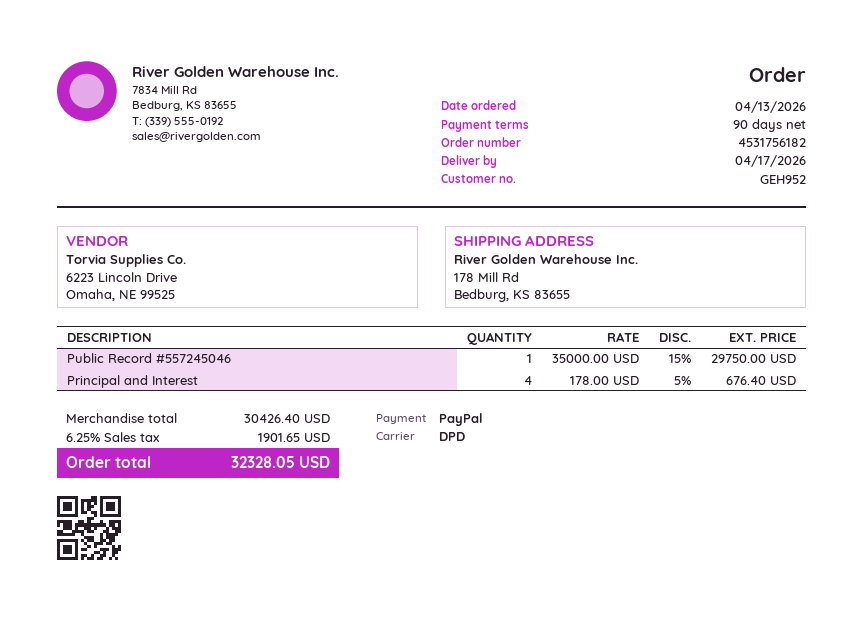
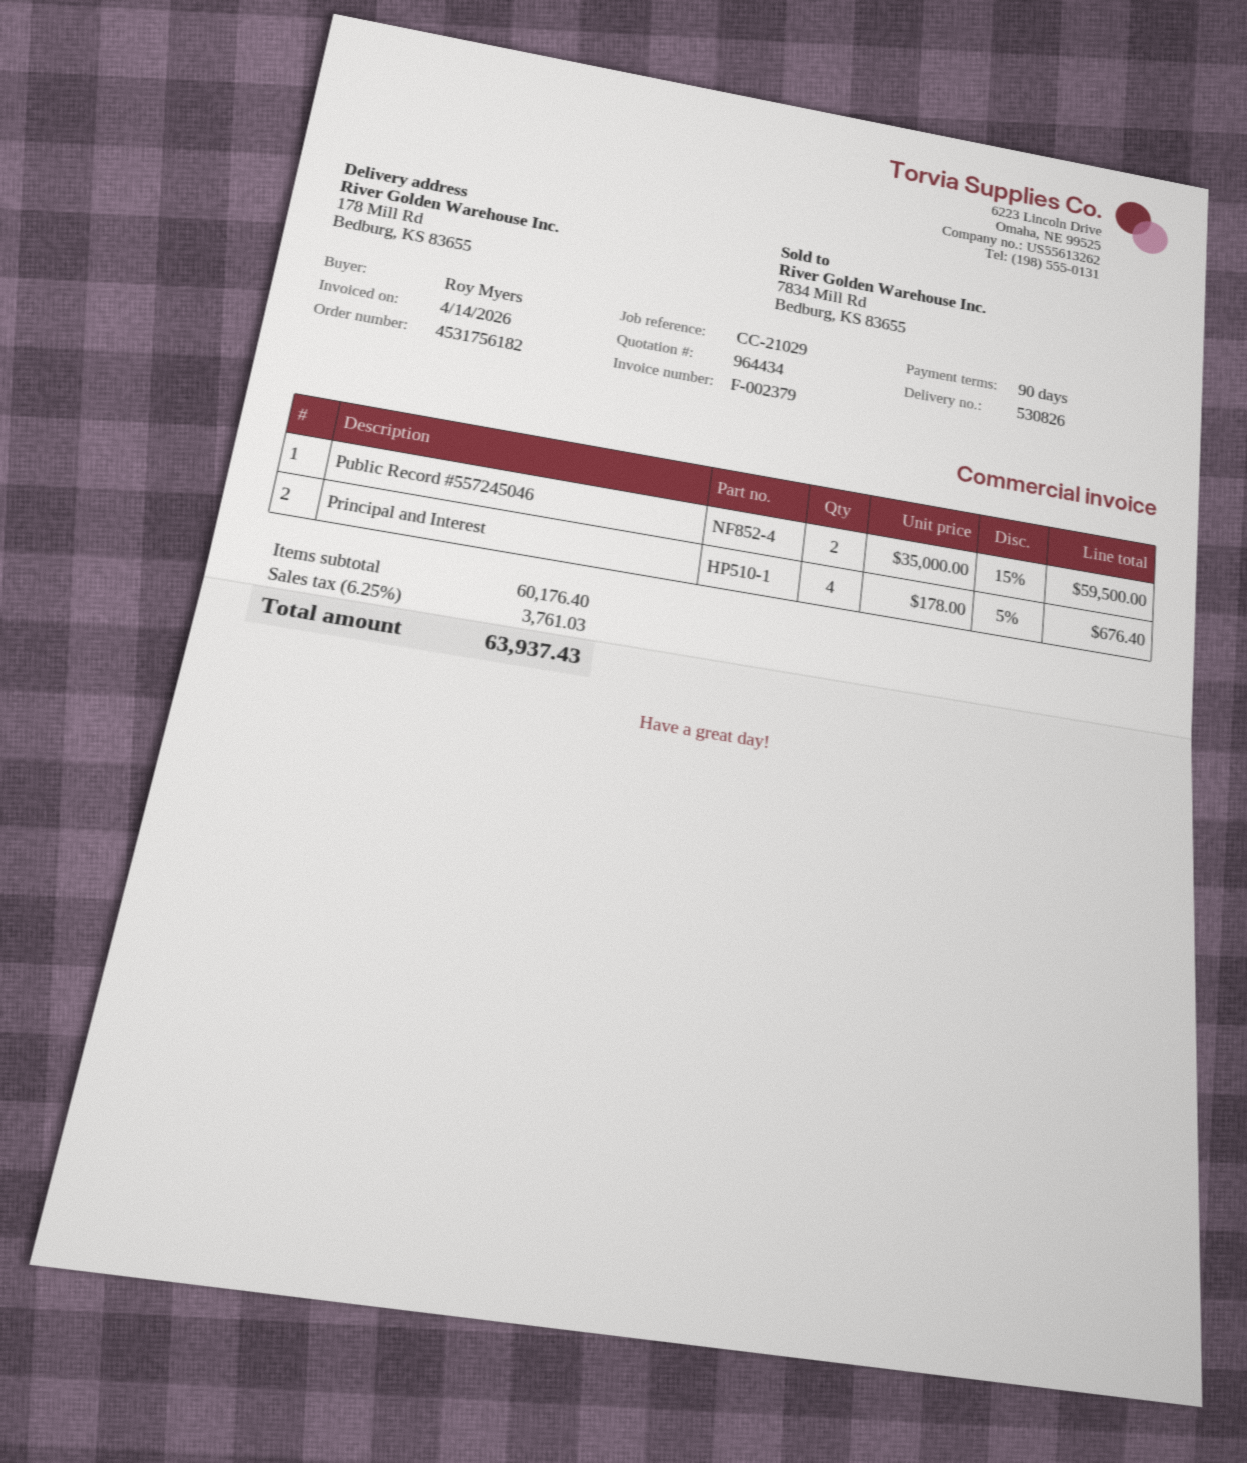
Public Record #557245046: 1 x 35000.00 - 15% = 29750.00 -> 2 x 35000.00 - 15% = 59500.00
subtotal: 30426.40 -> 60176.40
tax: 6.25% = 1901.65 -> 6.25% = 3761.03
total: 32328.05 -> 63937.43

